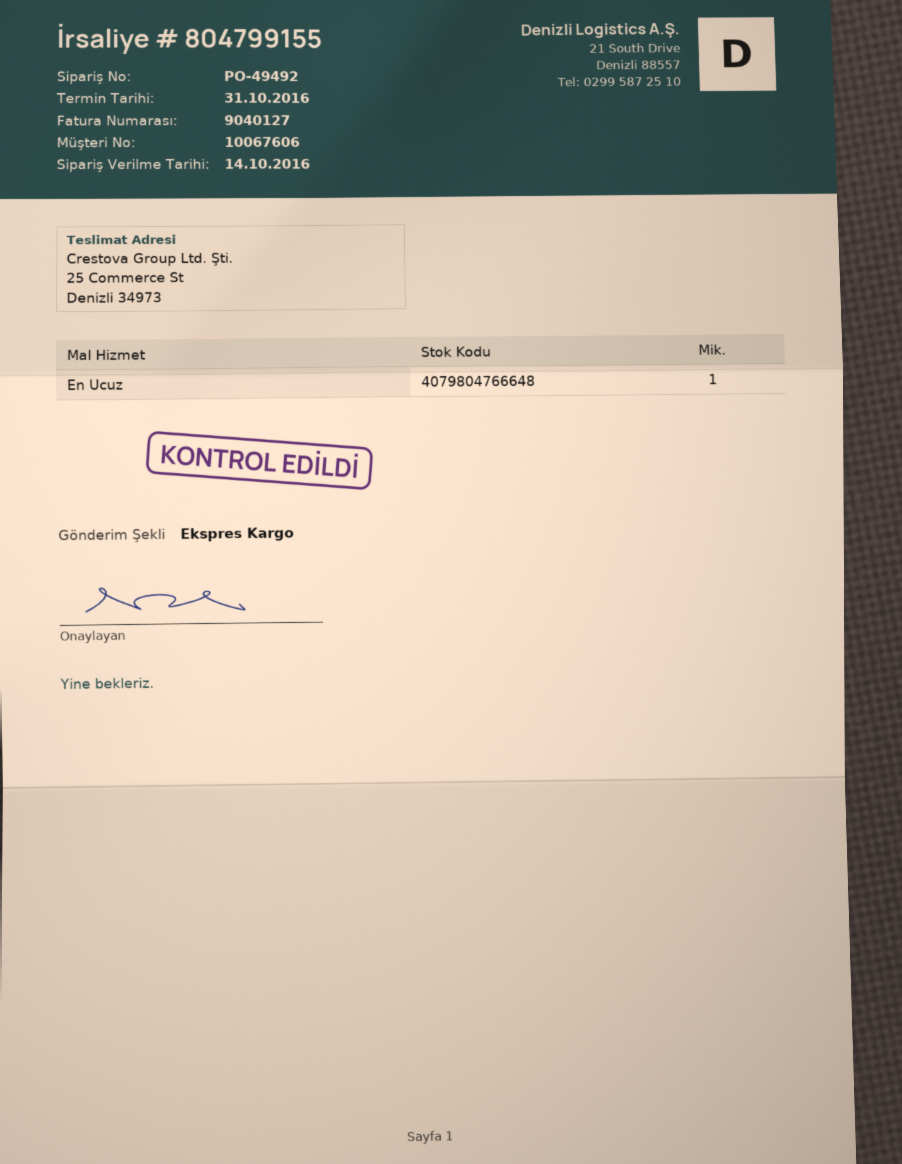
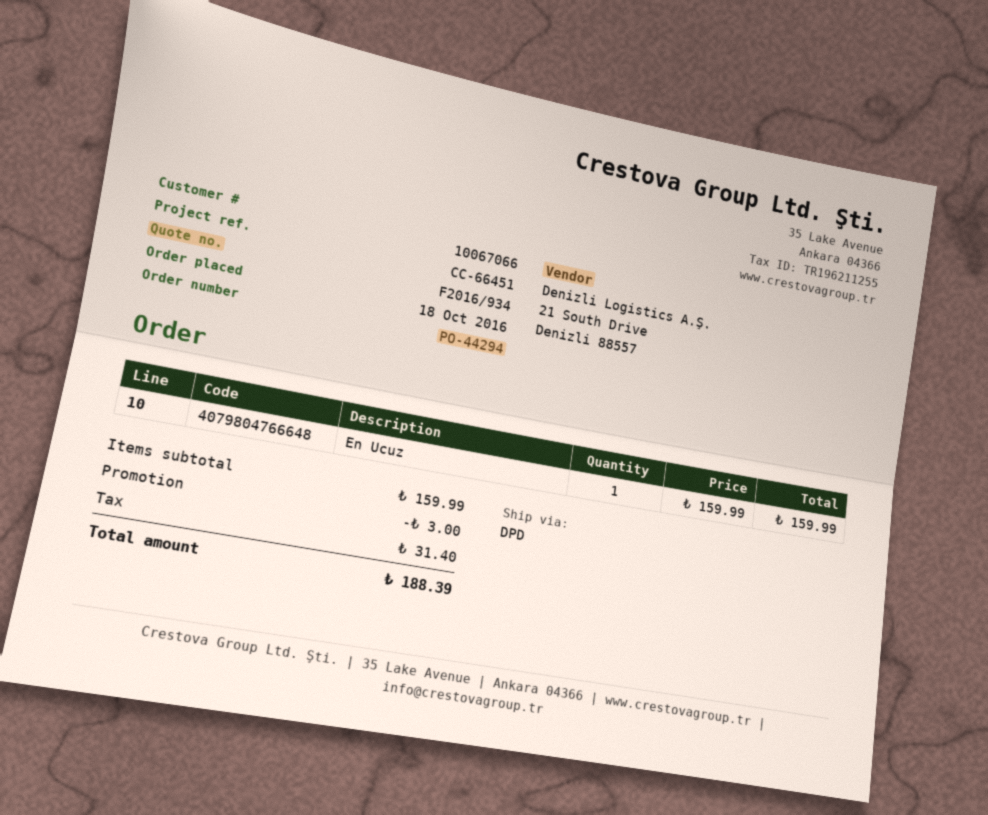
order number: PO-49492 -> PO-44294
order date: 2016-10-14 -> 2016-10-18
customer number: 10067606 -> 10067066
shipping method: express -> DPD

